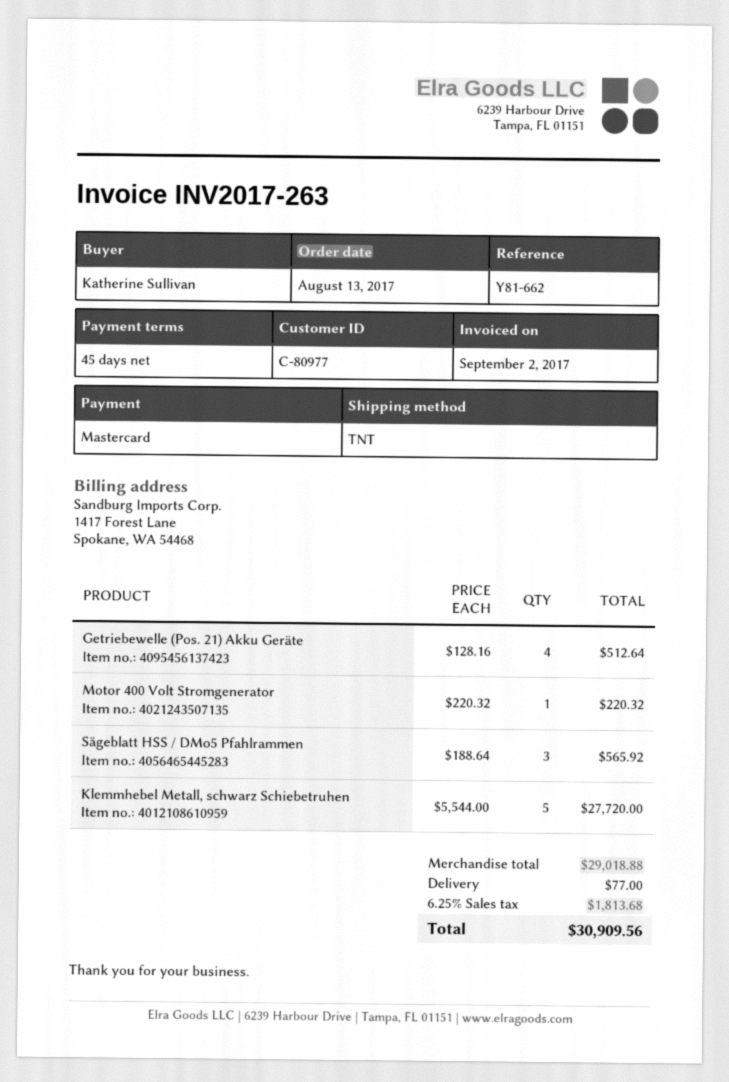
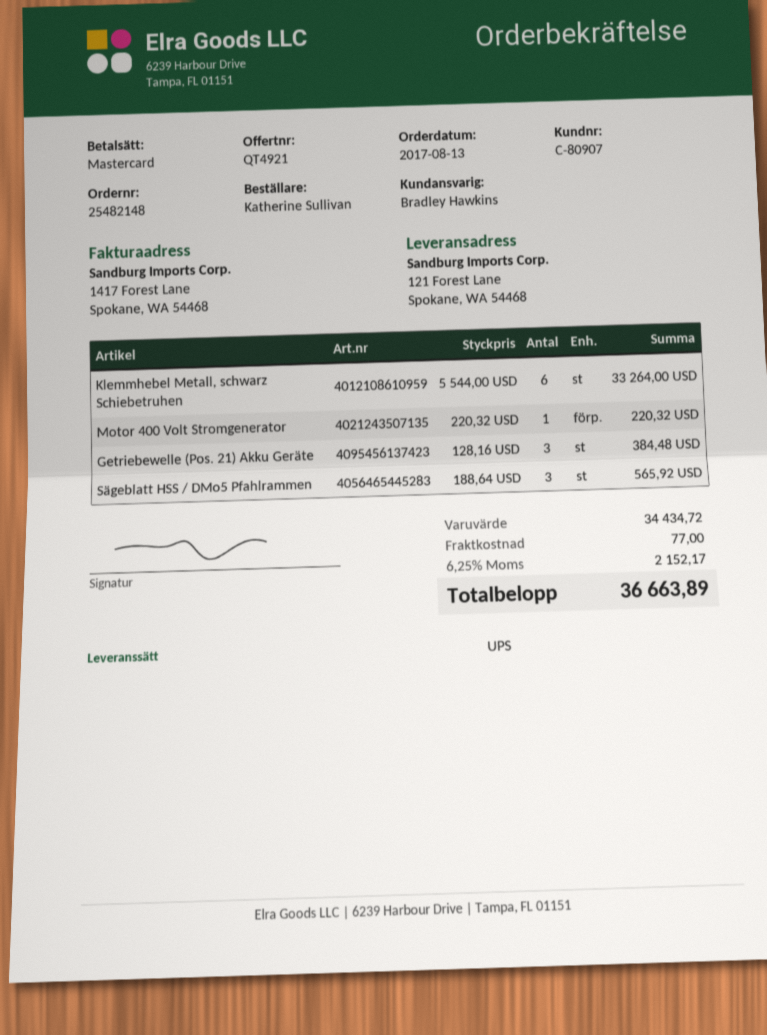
customer number: C-80977 -> C-80907
shipping method: TNT -> UPS
Getriebewelle (Pos. 21) Akku Geräte: 4 x 128.16 = 512.64 -> 3 x 128.16 = 384.48
Klemmhebel Metall, schwarz Schiebetruhen: 5 x 5544.00 = 27720.00 -> 6 x 5544.00 = 33264.00
subtotal: 29018.88 -> 34434.72
tax: 6.25% = 1813.68 -> 6.25% = 2152.17
total: 30909.56 -> 36663.89

